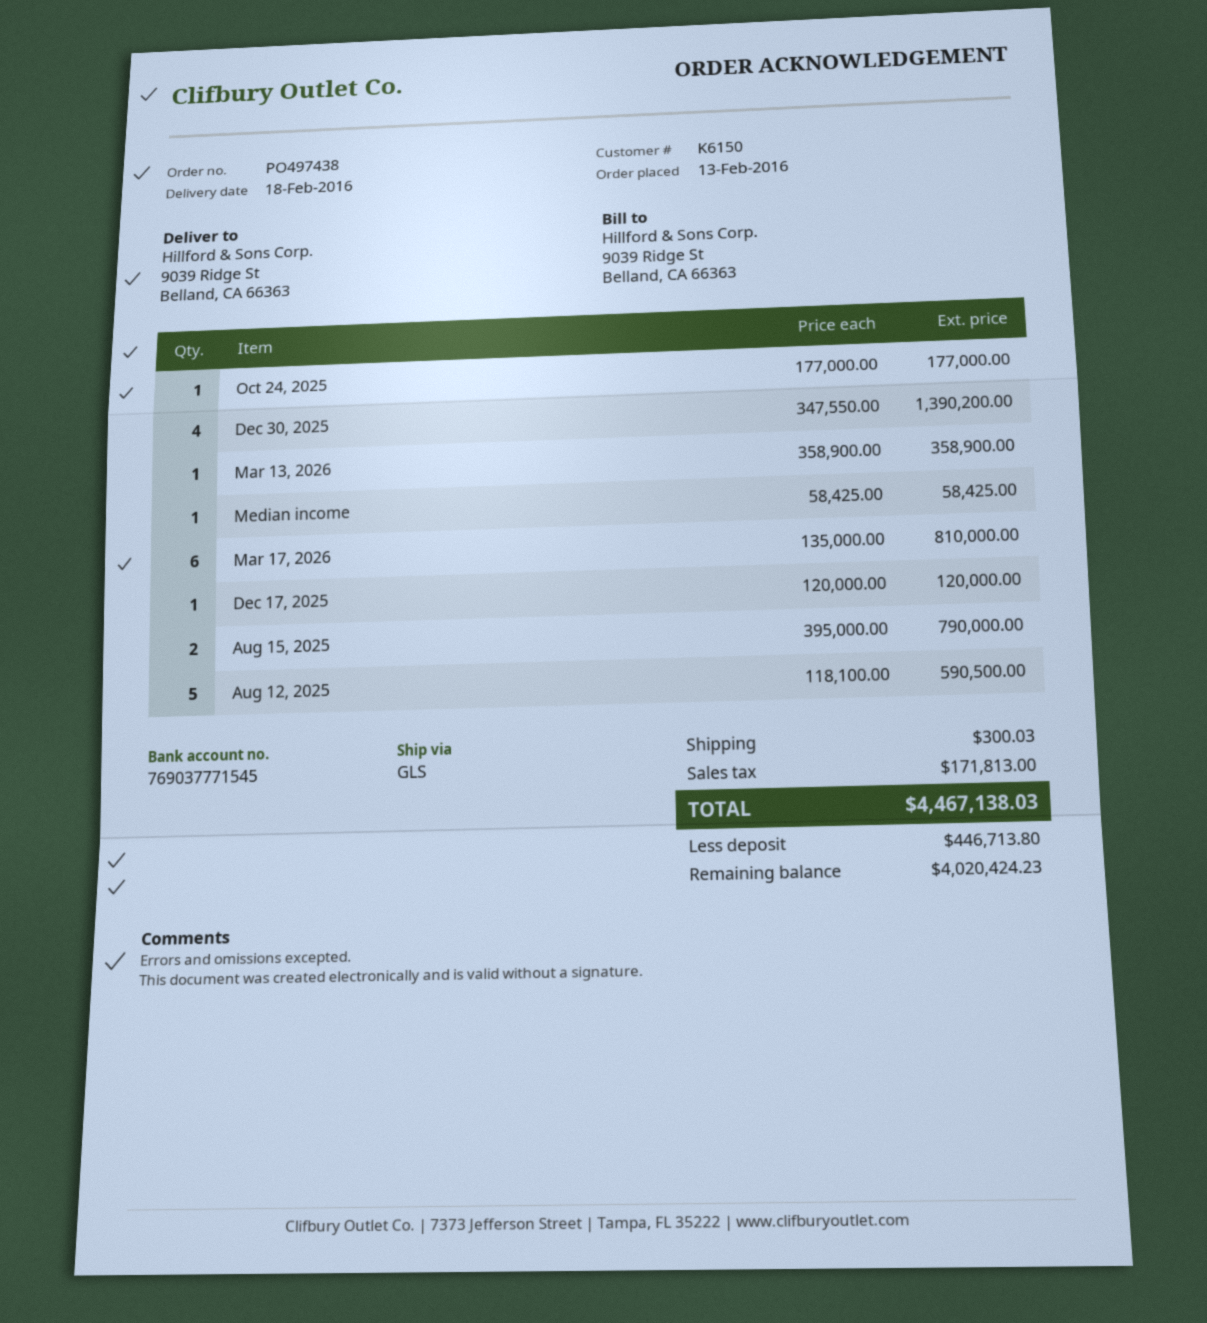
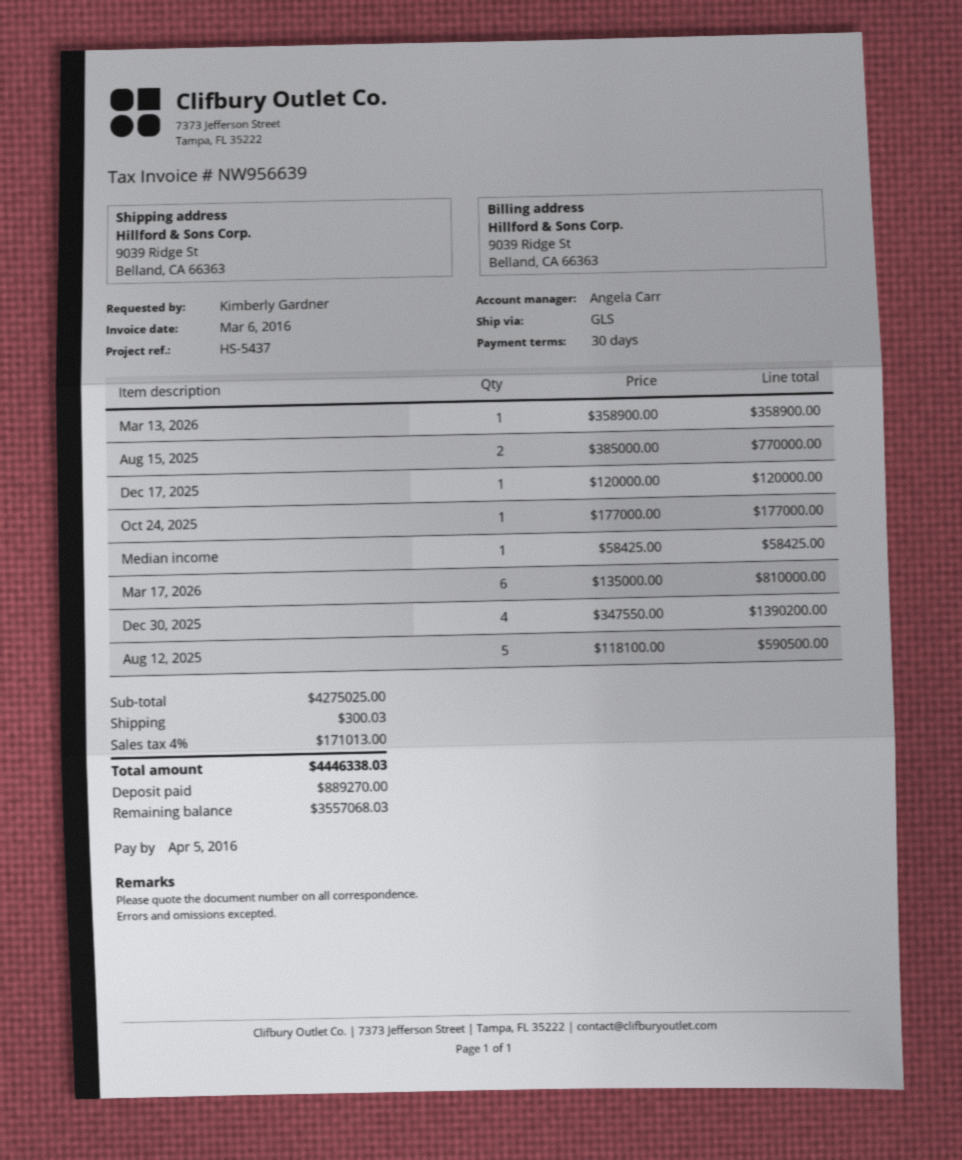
Aug 15, 2025: 2 x 395000.00 = 790000.00 -> 2 x 385000.00 = 770000.00
tax: 171813.00 -> 171013.00
total: 4467138.03 -> 4446338.03
deposit: 446713.80 -> 889270.00
balance: 4020424.23 -> 3557068.03

